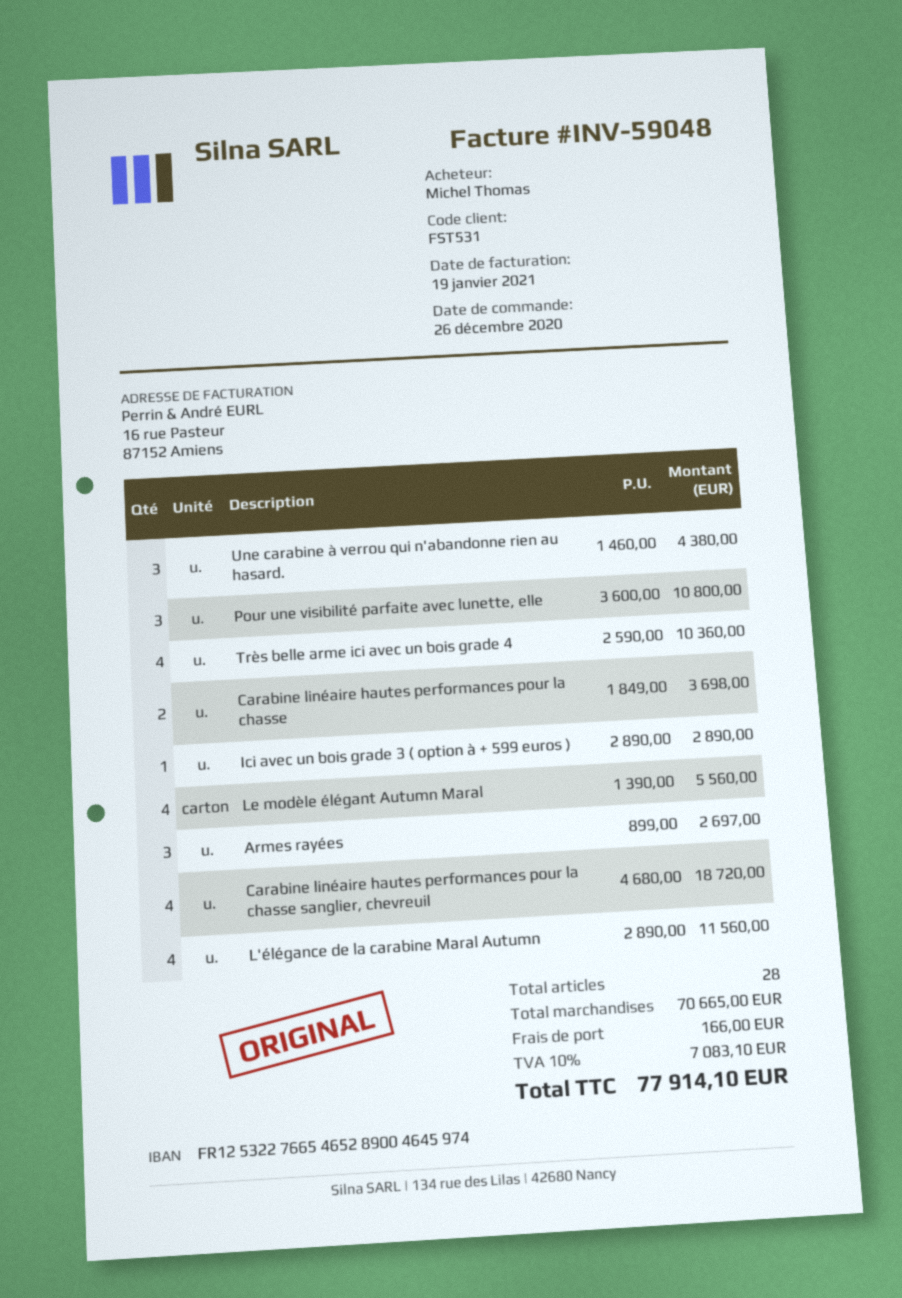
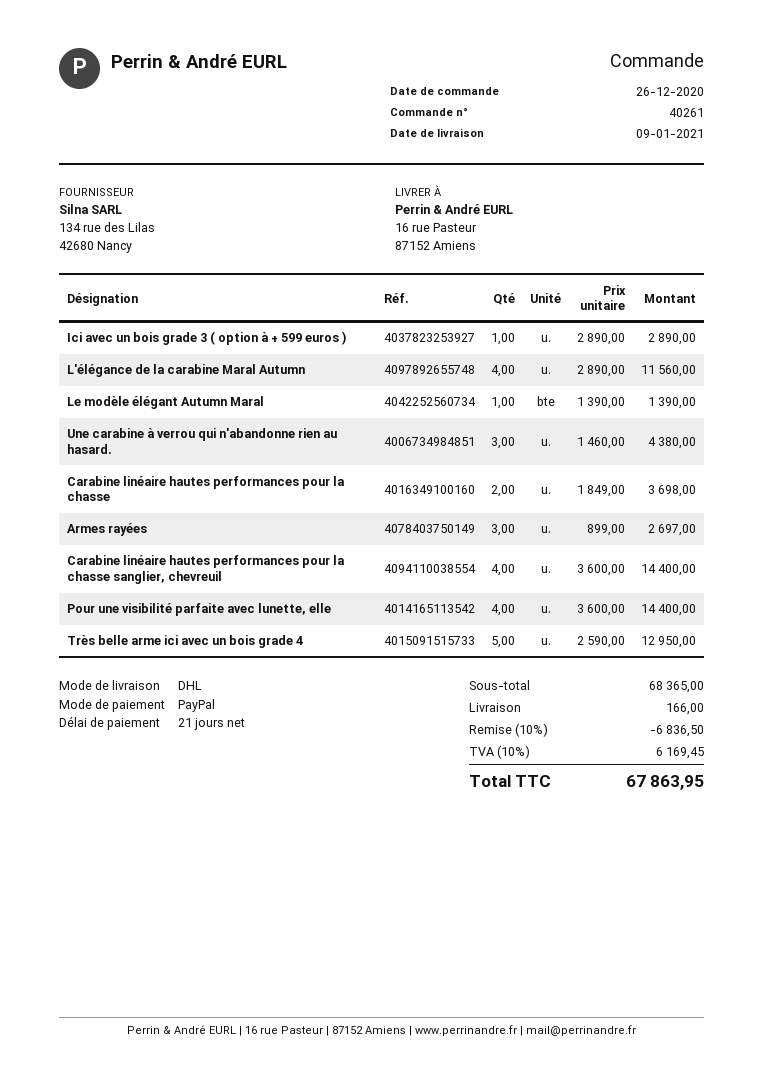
Pour une visibilité parfaite avec lunette, elle: 3 x 3600.00 = 10800.00 -> 4 x 3600.00 = 14400.00
Très belle arme ici avec un bois grade 4: 4 x 2590.00 = 10360.00 -> 5 x 2590.00 = 12950.00
Le modèle élégant Autumn Maral: 4 x 1390.00 = 5560.00 -> 1 x 1390.00 = 1390.00
Carabine linéaire hautes performances pour la chasse sanglier, chevreuil: 4 x 4680.00 = 18720.00 -> 4 x 3600.00 = 14400.00
subtotal: 70665.00 -> 68365.00
discount: none -> 10% = 6836.50
tax: 10% = 7083.10 -> 10% = 6169.45
total: 77914.10 -> 67863.95

